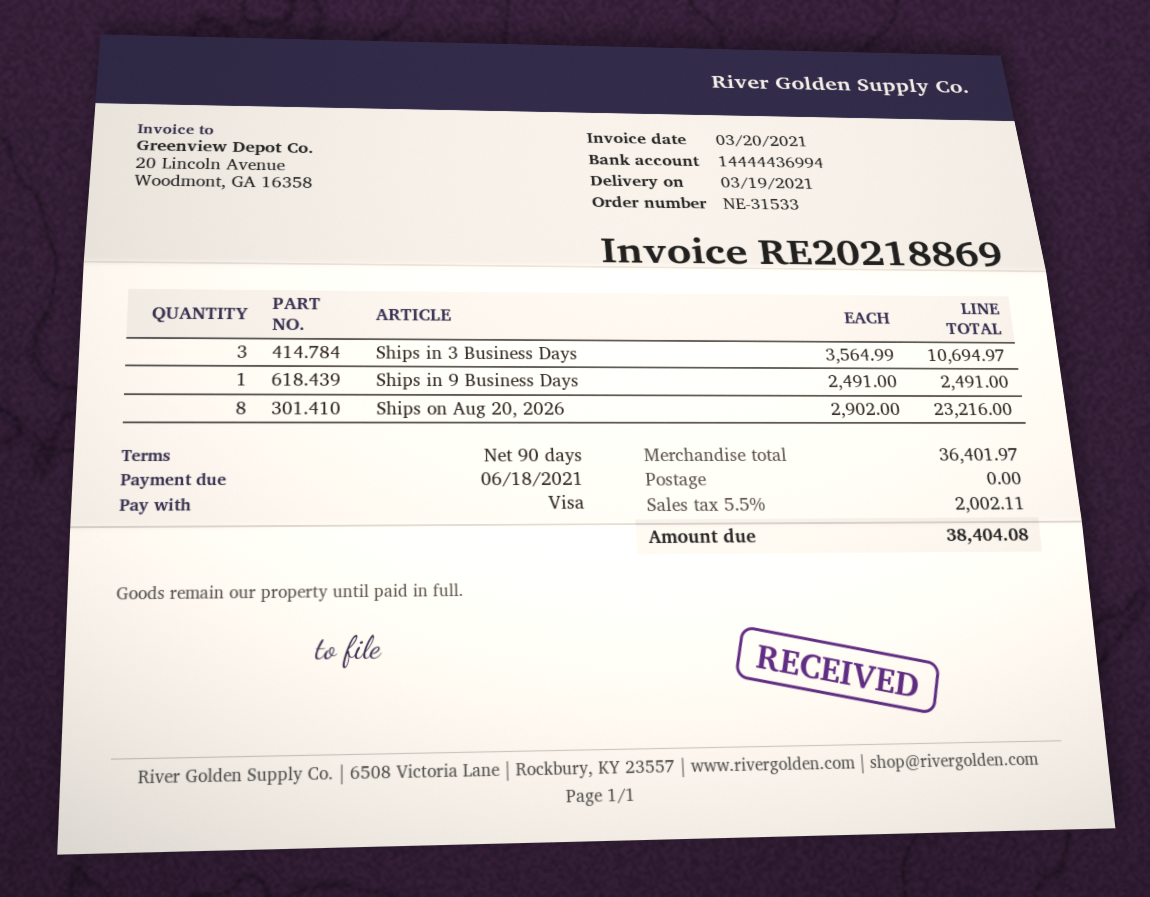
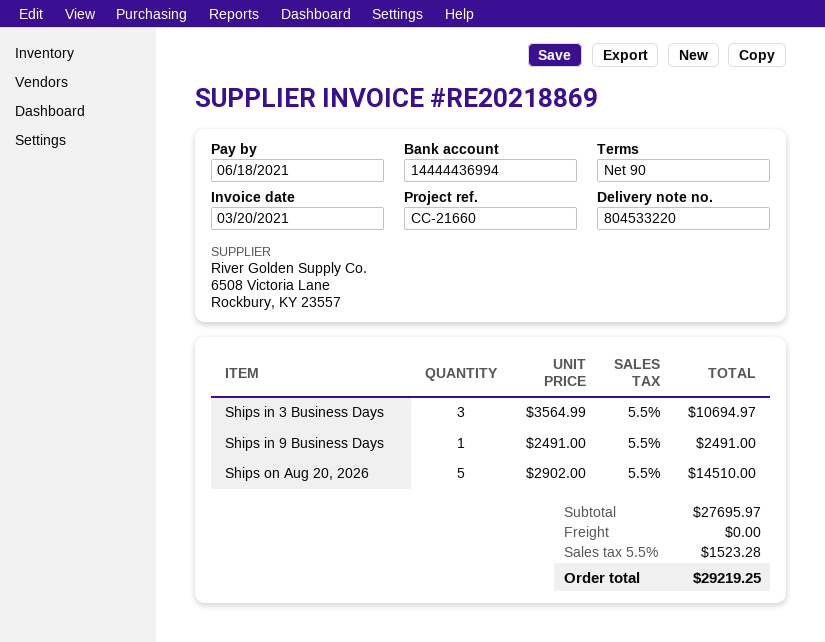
Ships on Aug 20, 2026: 8 x 2902.00 = 23216.00 -> 5 x 2902.00 = 14510.00
subtotal: 36401.97 -> 27695.97
tax: 5.5% = 2002.11 -> 5.5% = 1523.28
total: 38404.08 -> 29219.25

